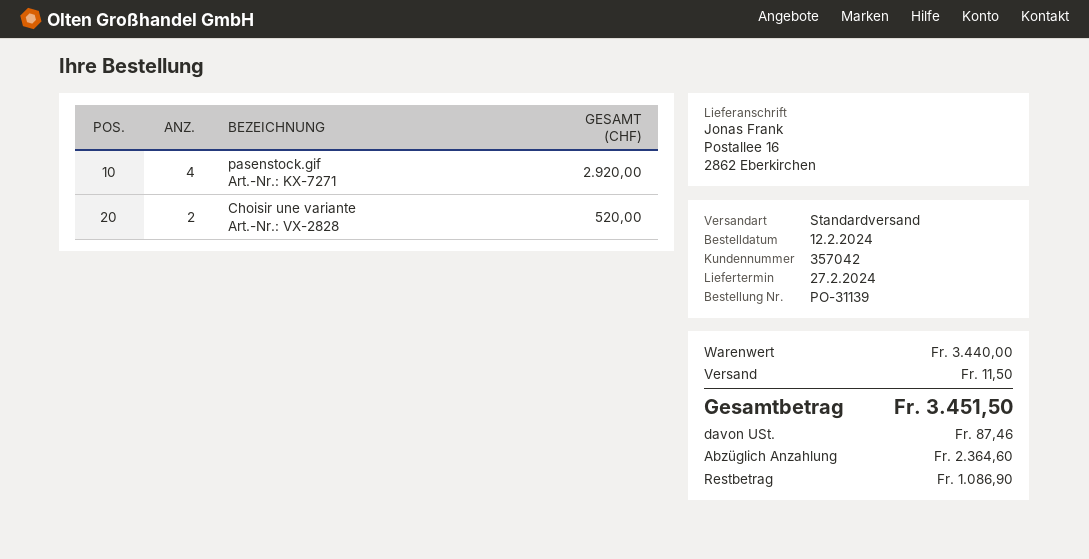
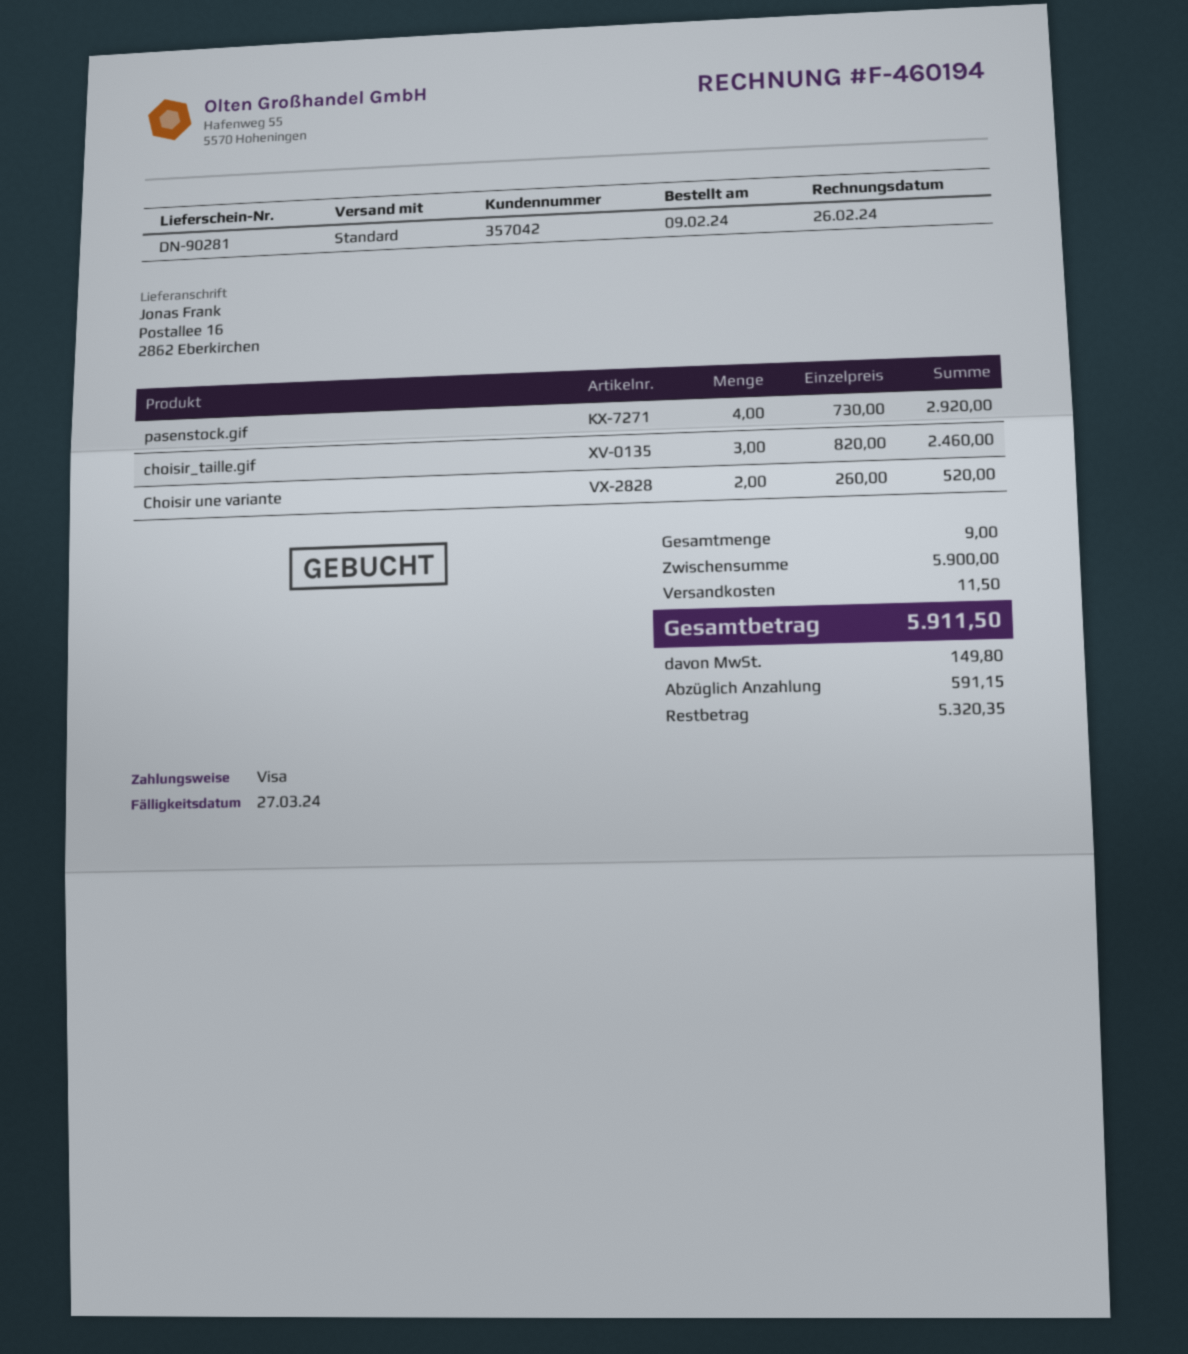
order date: 2024-02-12 -> 2024-02-09
choisir_taille.gif: none -> 3 for 2460.00
subtotal: 3440.00 -> 5900.00
tax: 87.46 -> 149.80
total: 3451.50 -> 5911.50
deposit: 2364.60 -> 591.15
balance: 1086.90 -> 5320.35

